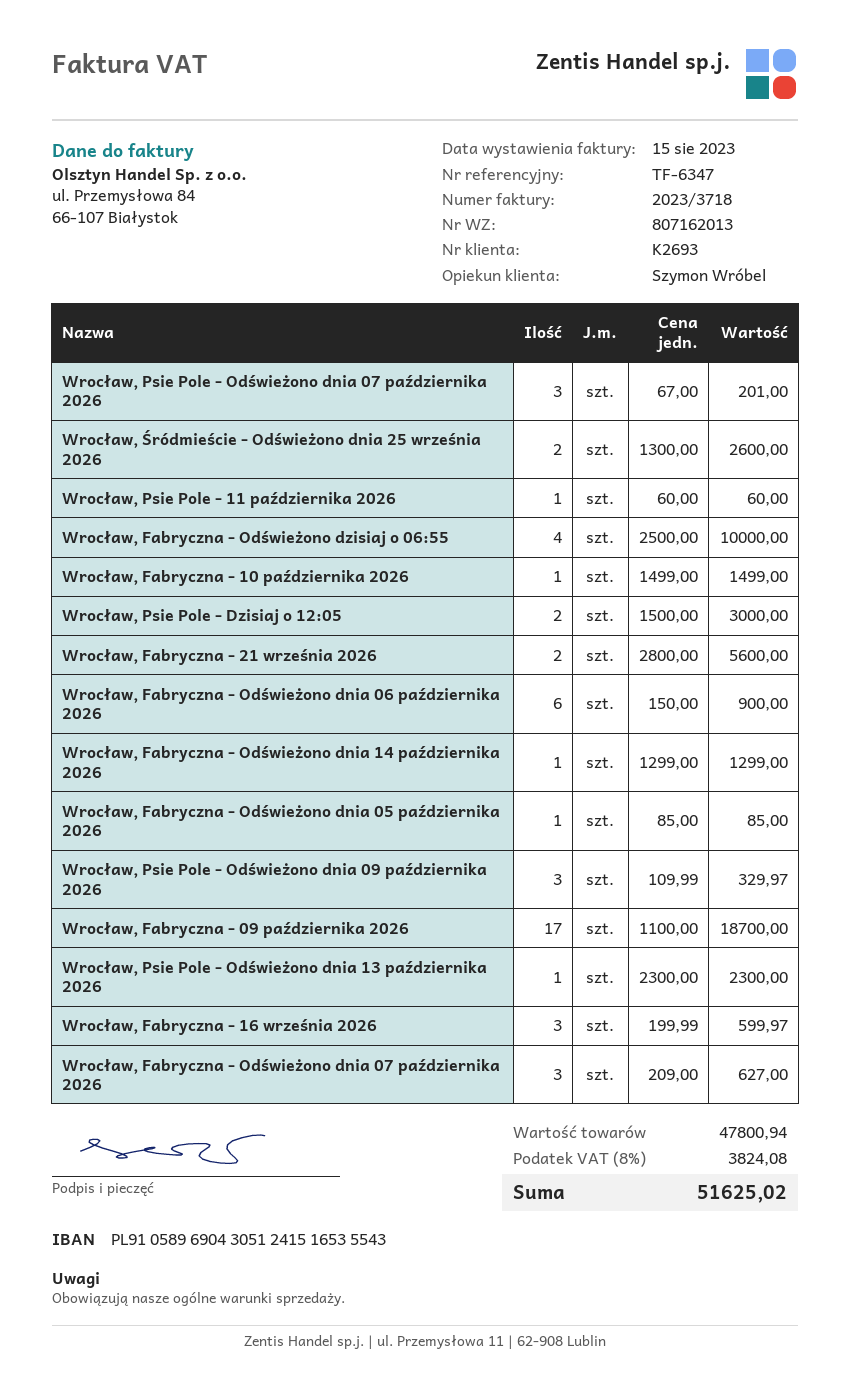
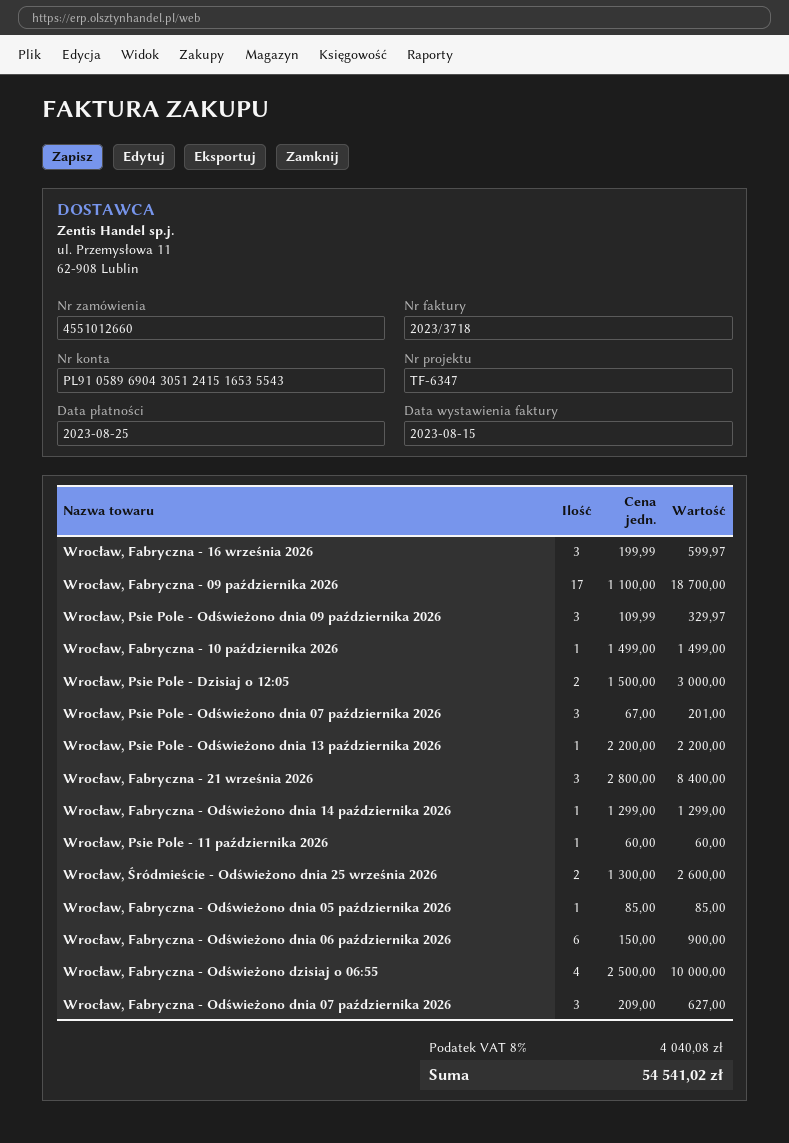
Wrocław, Fabryczna - 21 września 2026: 2 x 2800.00 = 5600.00 -> 3 x 2800.00 = 8400.00
Wrocław, Psie Pole - Odświeżono dnia 13 października 2026: 1 x 2300.00 = 2300.00 -> 1 x 2200.00 = 2200.00
tax: 8% = 3824.08 -> 8% = 4040.08
total: 51625.02 -> 54541.02

